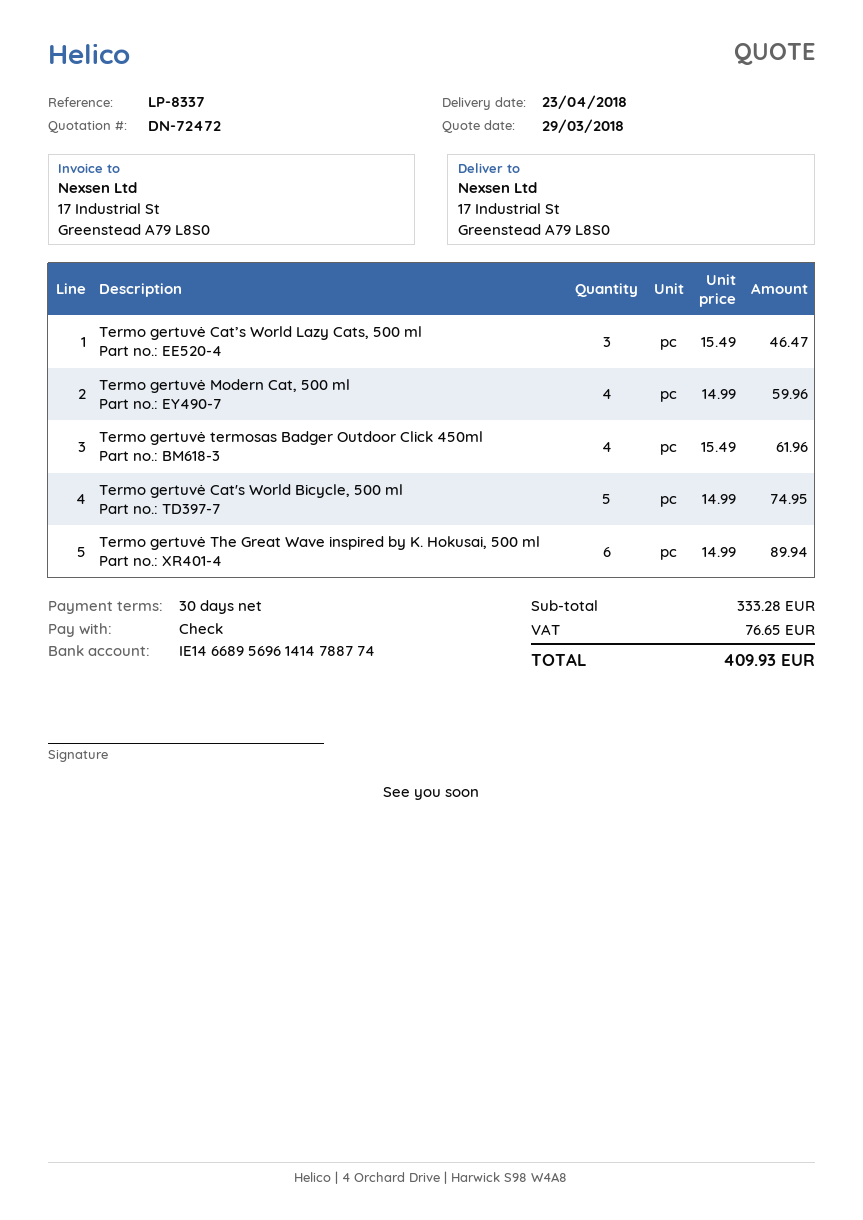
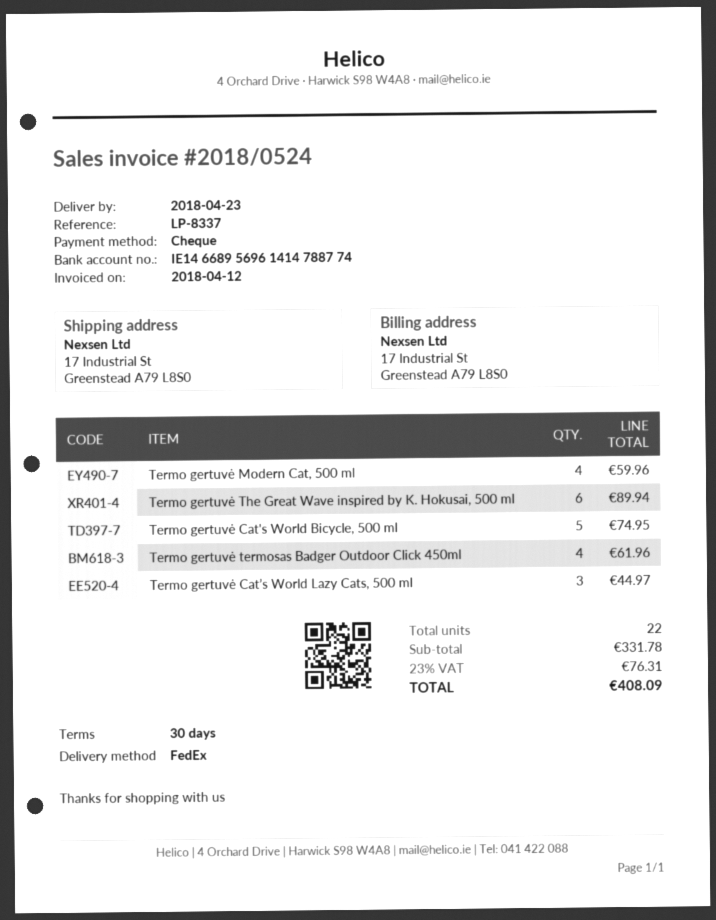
Termo gertuvė Cat’s World Lazy Cats, 500 ml: 3 for 46.47 -> 3 for 44.97
subtotal: 333.28 -> 331.78
tax: 76.65 -> 76.31
total: 409.93 -> 408.09

